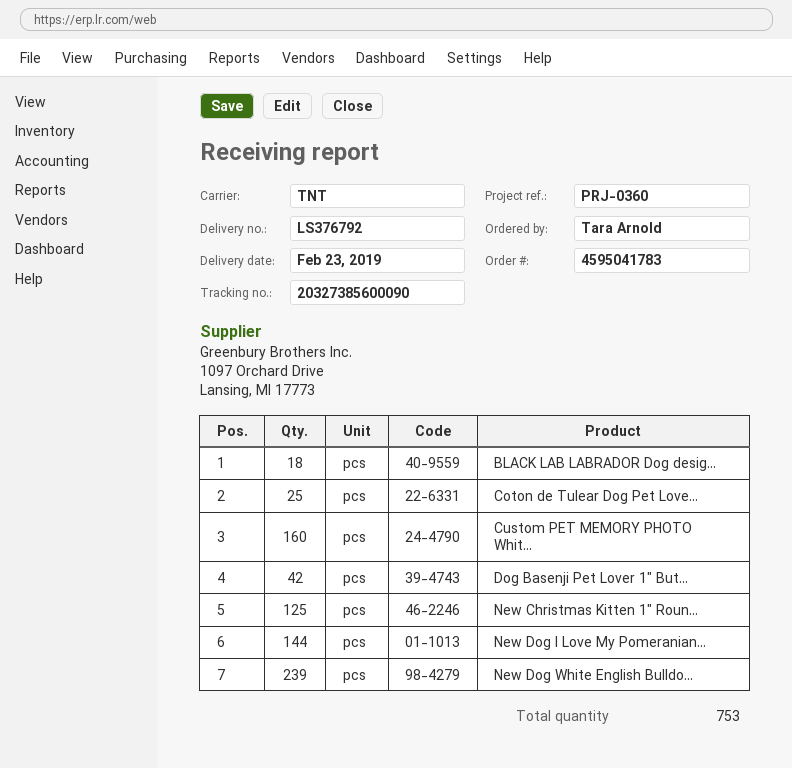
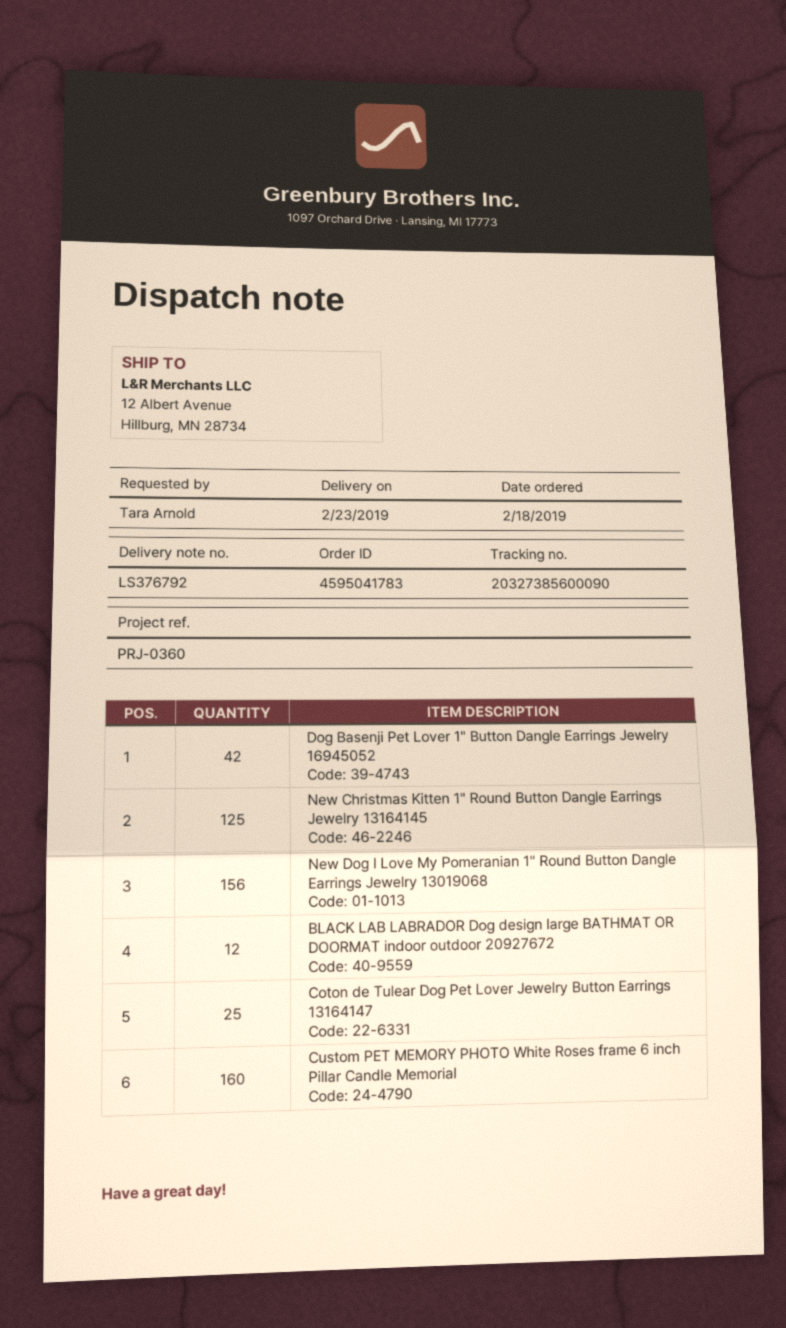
BLACK LAB LABRADOR Dog desig...: 18 -> 12
New Dog I Love My Pomeranian...: 144 -> 156
New Dog White English Bulldo...: 239 -> none

